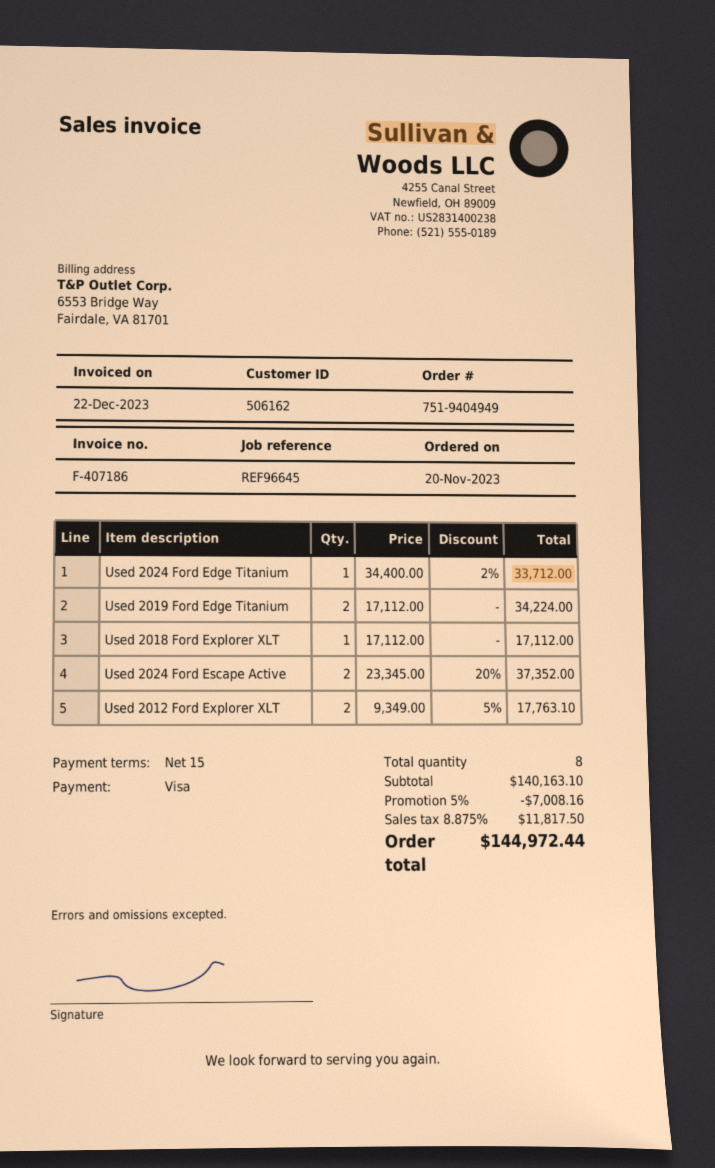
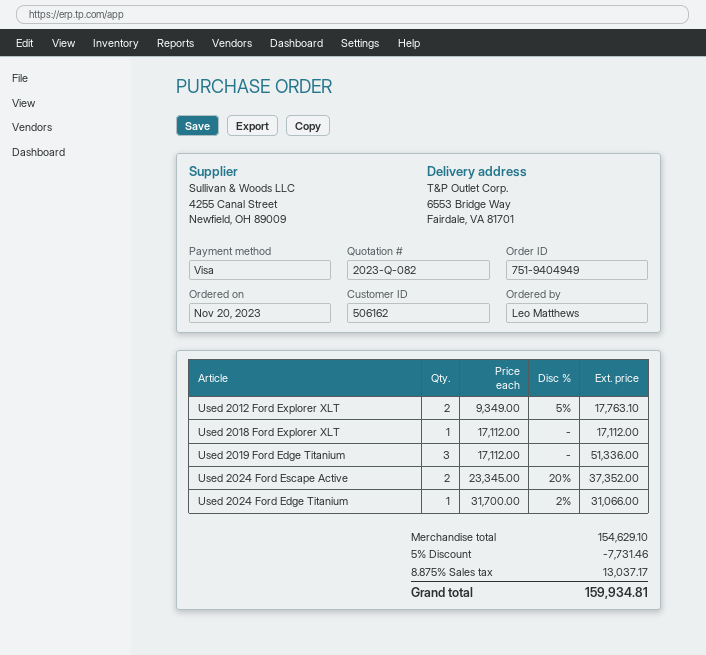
Used 2024 Ford Edge Titanium: 1 x 34400.00 - 2% = 33712.00 -> 1 x 31700.00 - 2% = 31066.00
Used 2019 Ford Edge Titanium: 2 x 17112.00 = 34224.00 -> 3 x 17112.00 = 51336.00
subtotal: 140163.10 -> 154629.10
discount: 5% = 7008.16 -> 5% = 7731.46
tax: 8.875% = 11817.50 -> 8.875% = 13037.17
total: 144972.44 -> 159934.81

